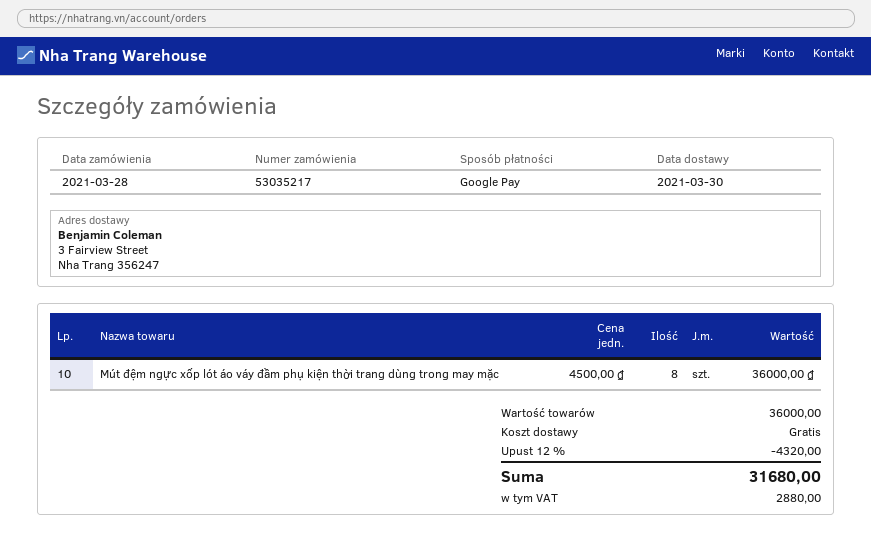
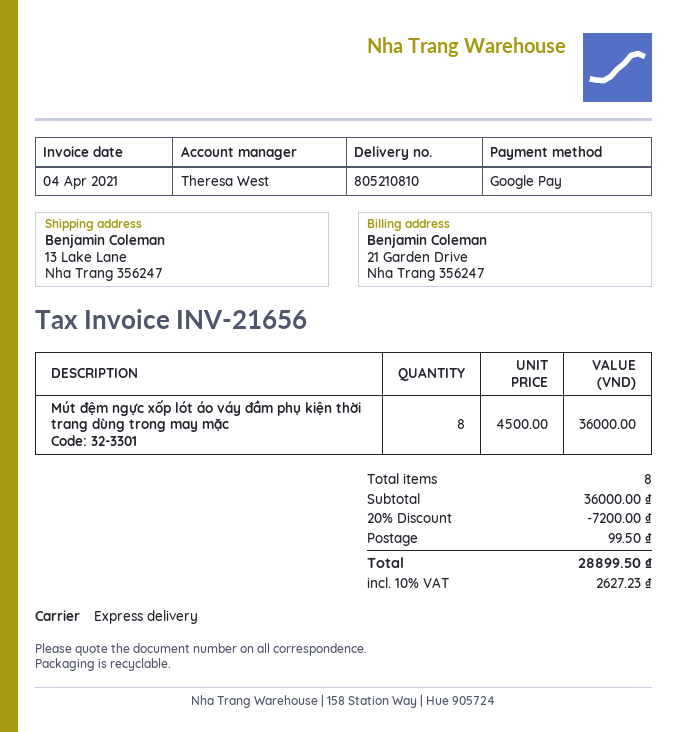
ship to: 3 Fairview Street, Nha Trang 356247 -> 13 Lake Lane, Nha Trang 356247
discount: 12% = 4320.00 -> 20% = 7200.00
shipping: 0.00 -> 99.50
tax: 2880.00 -> 2627.23
total: 31680.00 -> 28899.50

